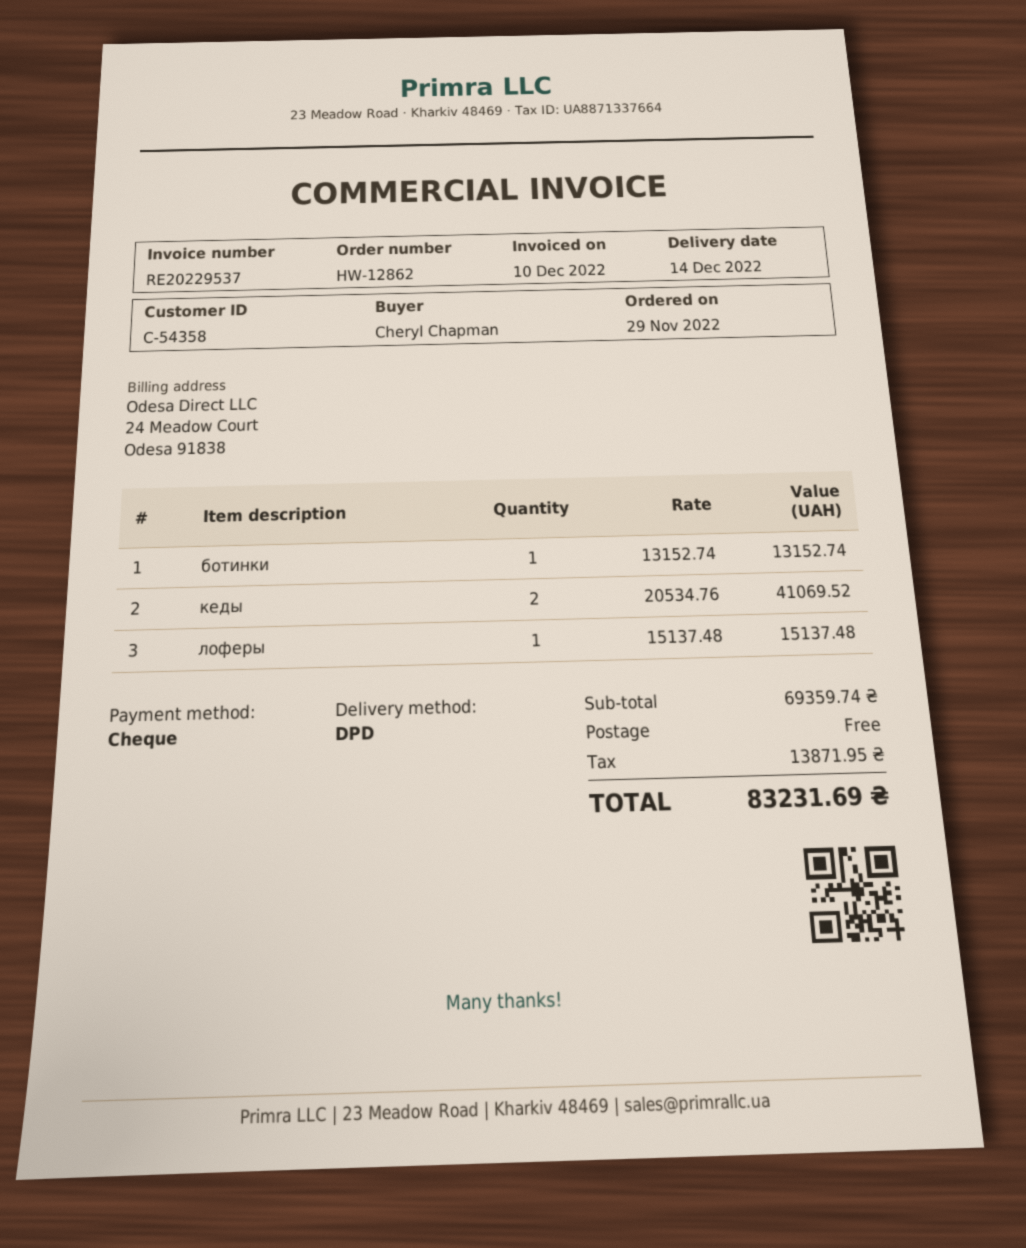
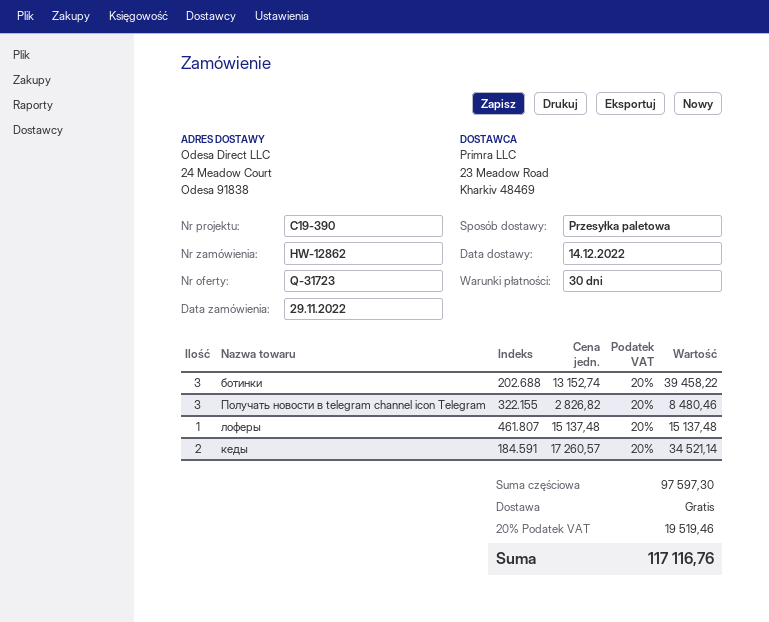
shipping method: DPD -> pallet freight
ботинки: 1 x 13152.74 = 13152.74 -> 3 x 13152.74 = 39458.22
кеды: 2 x 20534.76 = 41069.52 -> 2 x 17260.57 = 34521.14
Получать новости в telegram channel icon Telegram: none -> 3 x 2826.82 = 8480.46
subtotal: 69359.74 -> 97597.30
tax: 13871.95 -> 19519.46
total: 83231.69 -> 117116.76

